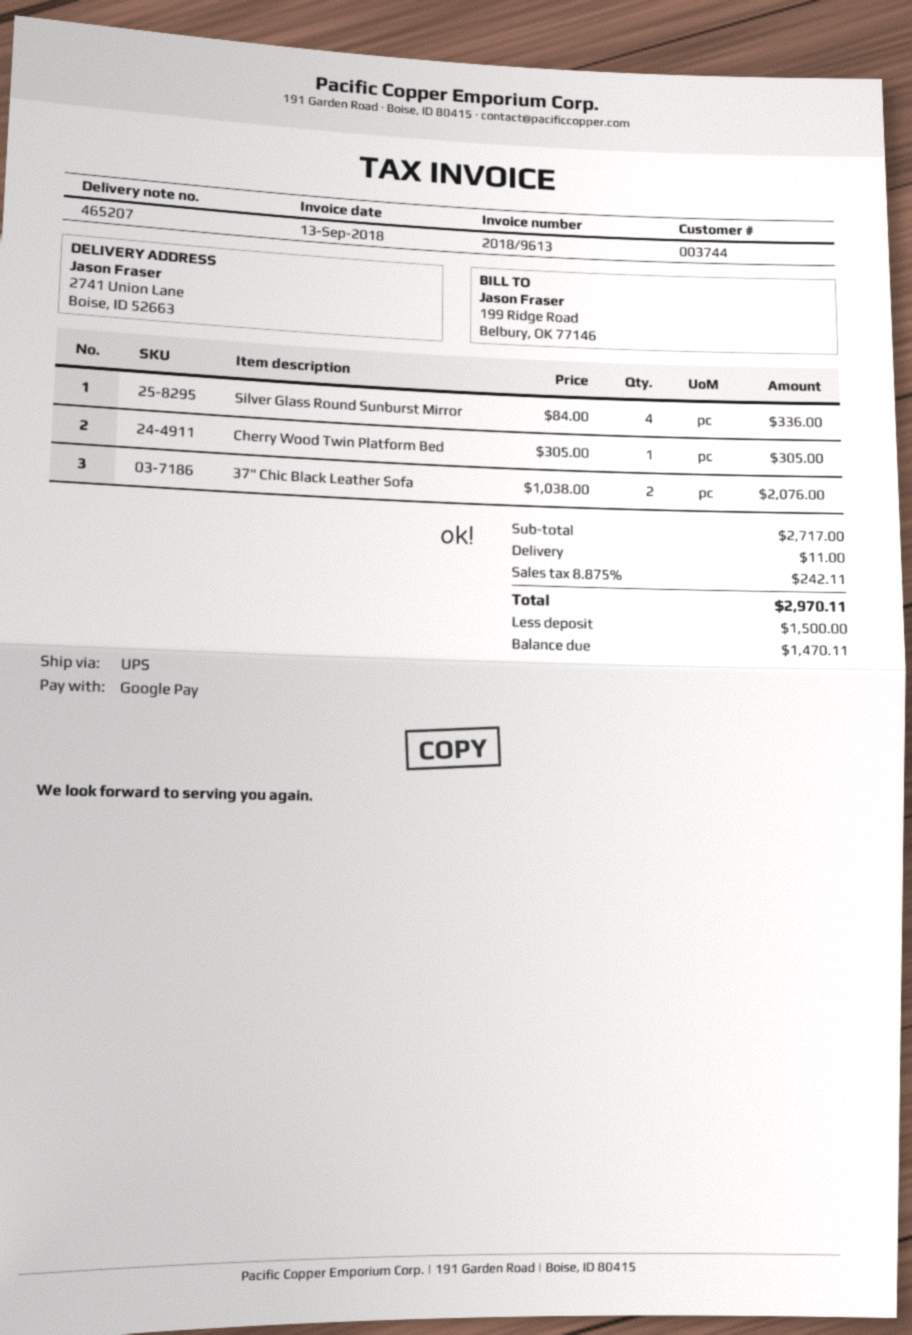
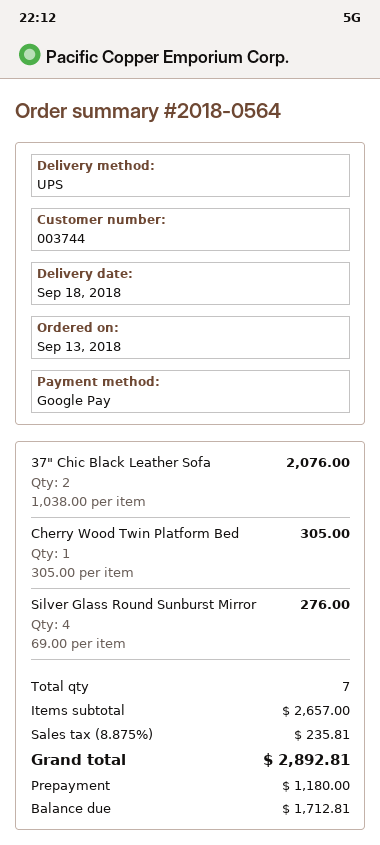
Silver Glass Round Sunburst Mirror: 4 x 84.00 = 336.00 -> 4 x 69.00 = 276.00
subtotal: 2717.00 -> 2657.00
shipping: 11.00 -> none
tax: 8.875% = 242.11 -> 8.875% = 235.81
total: 2970.11 -> 2892.81
deposit: 1500.00 -> 1180.00
balance: 1470.11 -> 1712.81

